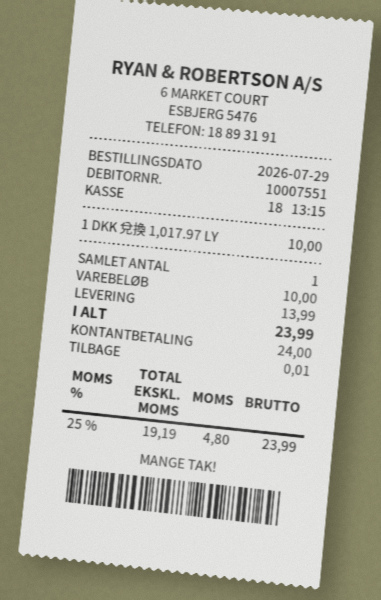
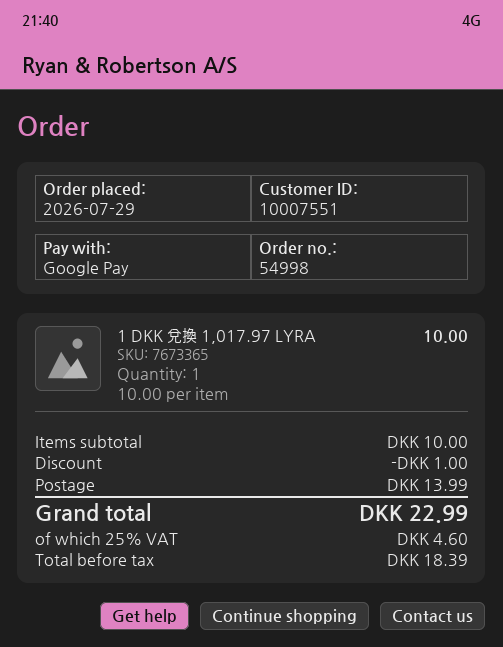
payment method: cash -> Google Pay
discount: none -> 1.00
net: 19.19 -> 18.39
tax: 25% = 4.80 -> 25% = 4.60
total: 23.99 -> 22.99

